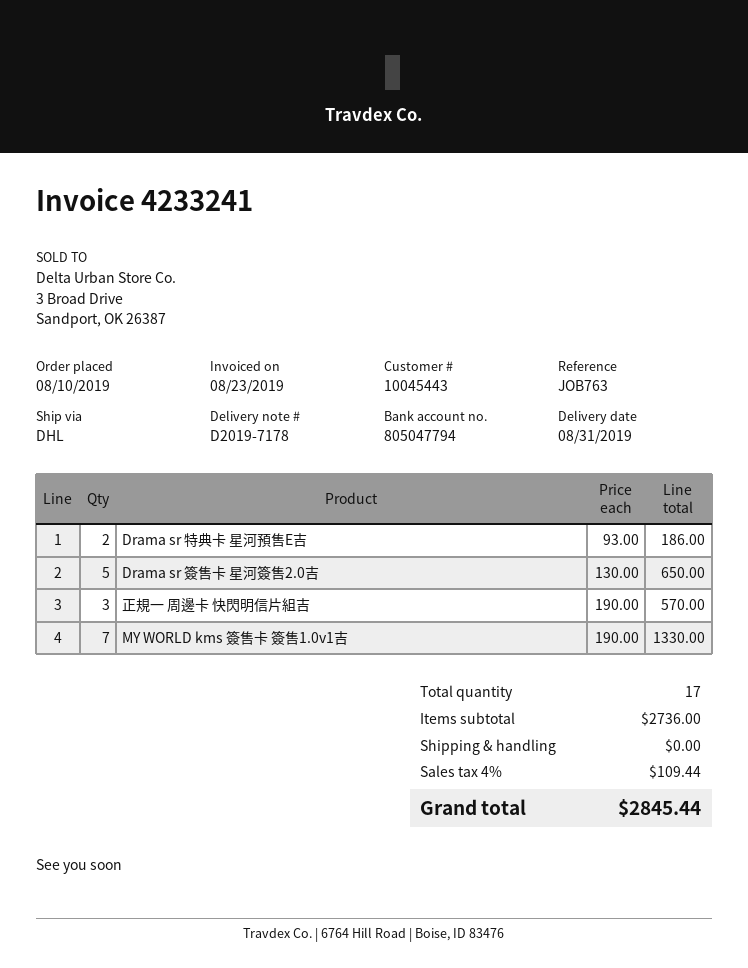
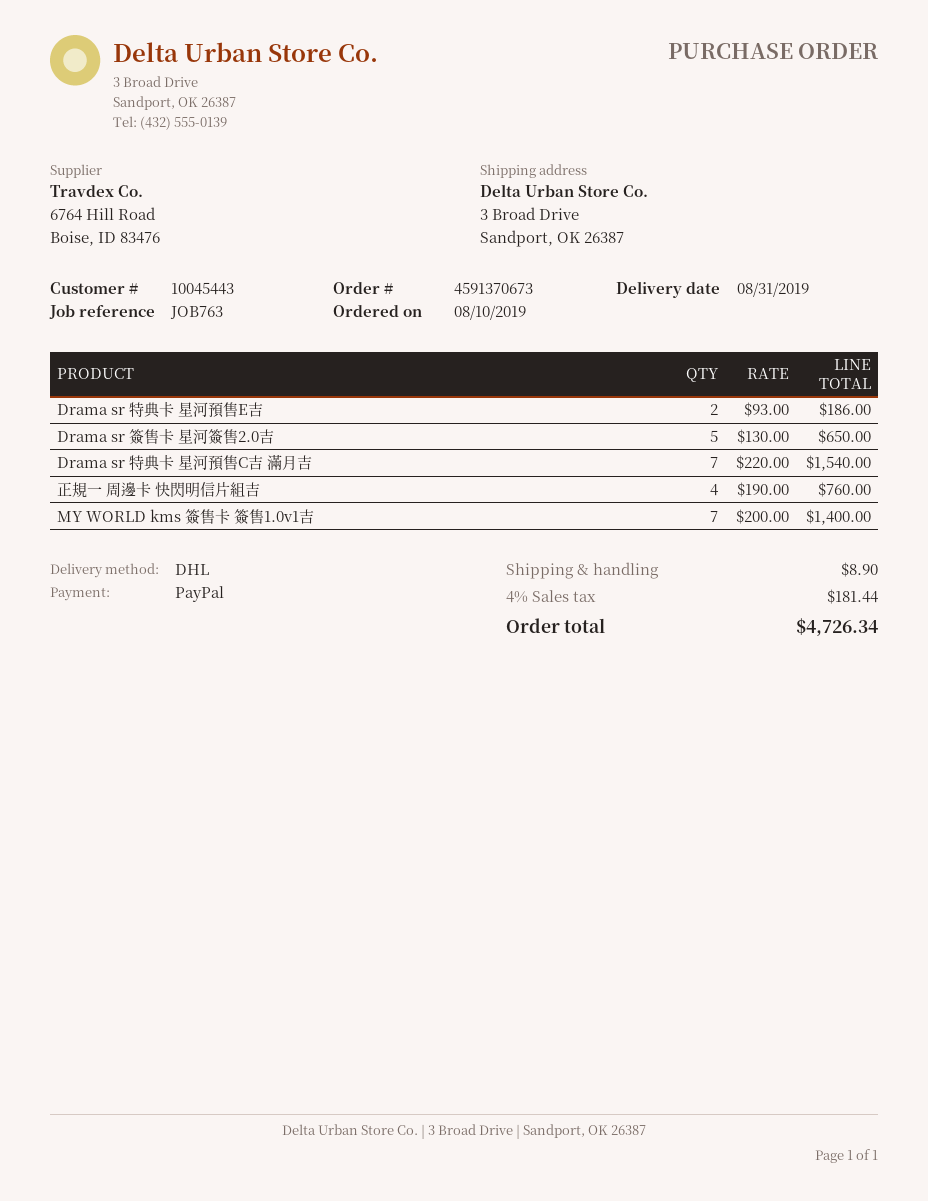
正規一 周邊卡 快閃明信片組吉: 3 x 190.00 = 570.00 -> 4 x 190.00 = 760.00
MY WORLD kms 簽售卡 簽售1.0v1吉: 7 x 190.00 = 1330.00 -> 7 x 200.00 = 1400.00
Drama sr 特典卡 星河預售C吉 滿月吉: none -> 7 x 220.00 = 1540.00
shipping: 0.00 -> 8.90
tax: 4% = 109.44 -> 4% = 181.44
total: 2845.44 -> 4726.34

